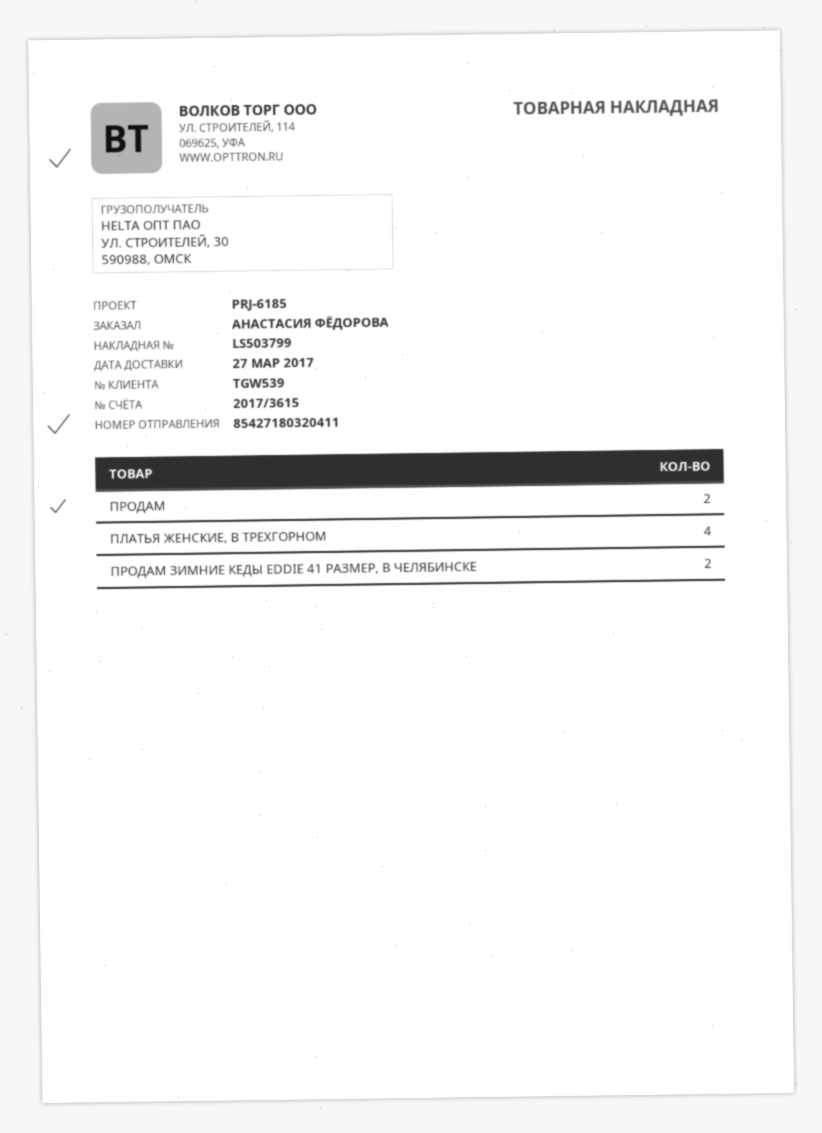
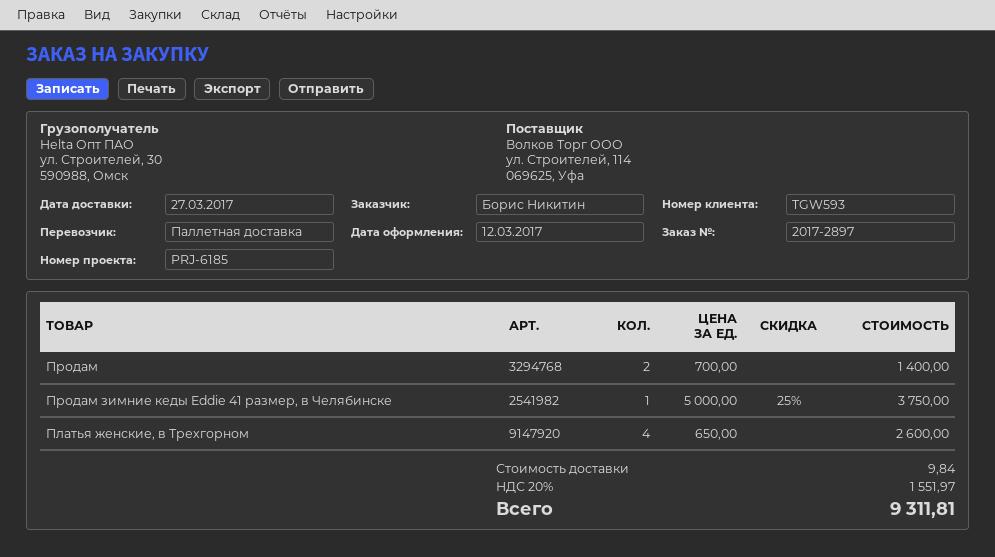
customer number: TGW539 -> TGW593
ordered by: АНАСТАСИЯ ФЁДОРОВА -> Борис Никитин
ПРОДАМ ЗИМНИЕ КЕДЫ EDDIE 41 РАЗМЕР, В ЧЕЛЯБИНСКЕ: 2 -> 1

